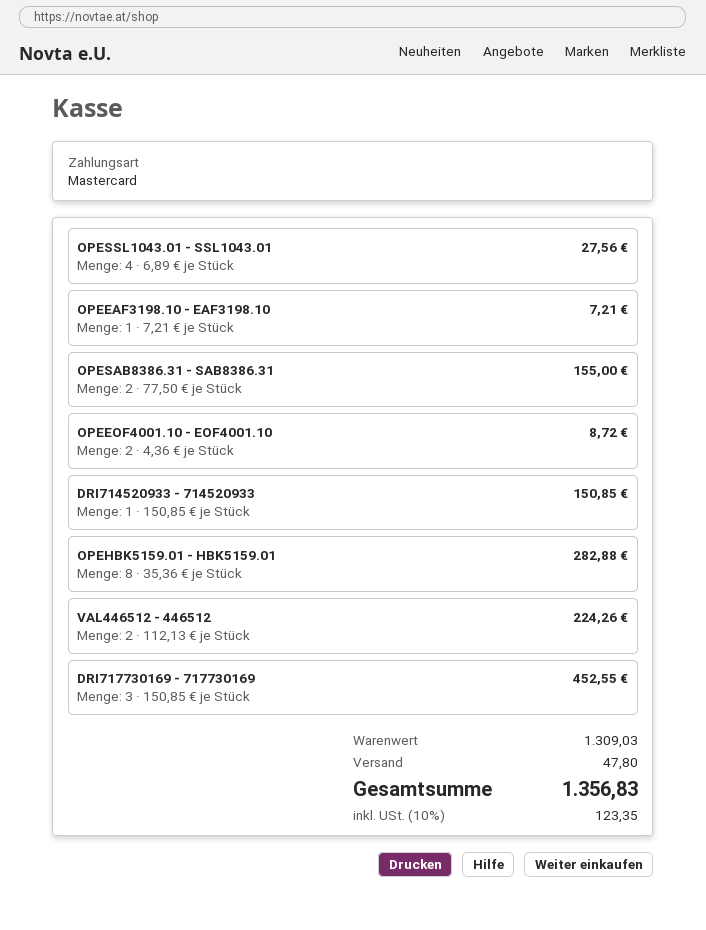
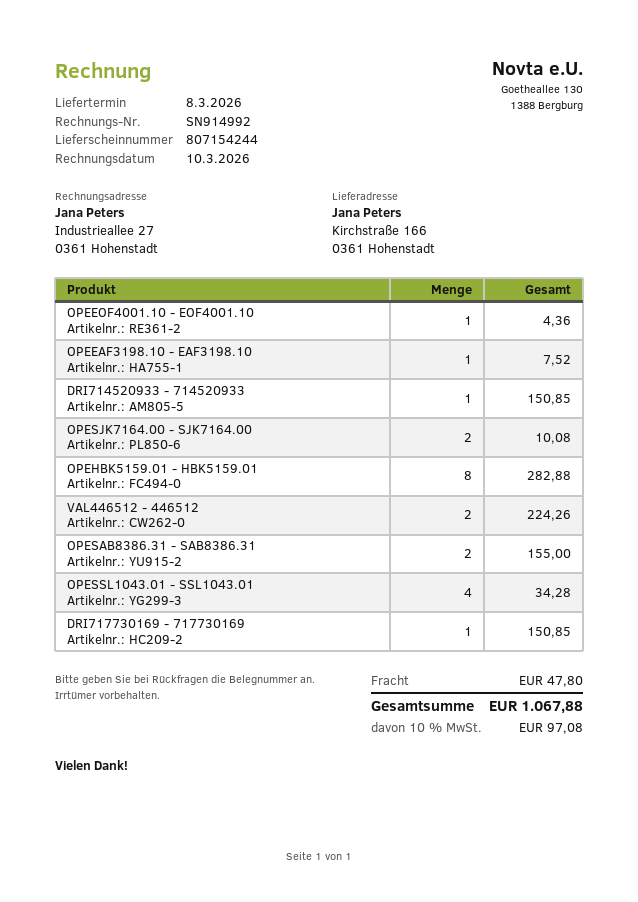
OPESSL1043.01 - SSL1043.01: 4 for 27.56 -> 4 for 34.28
OPEEAF3198.10 - EAF3198.10: 1 for 7.21 -> 1 for 7.52
OPEEOF4001.10 - EOF4001.10: 2 for 8.72 -> 1 for 4.36
DRI717730169 - 717730169: 3 for 452.55 -> 1 for 150.85
OPESJK7164.00 - SJK7164.00: none -> 2 for 10.08
tax: 10% = 123.35 -> 10% = 97.08
total: 1356.83 -> 1067.88

